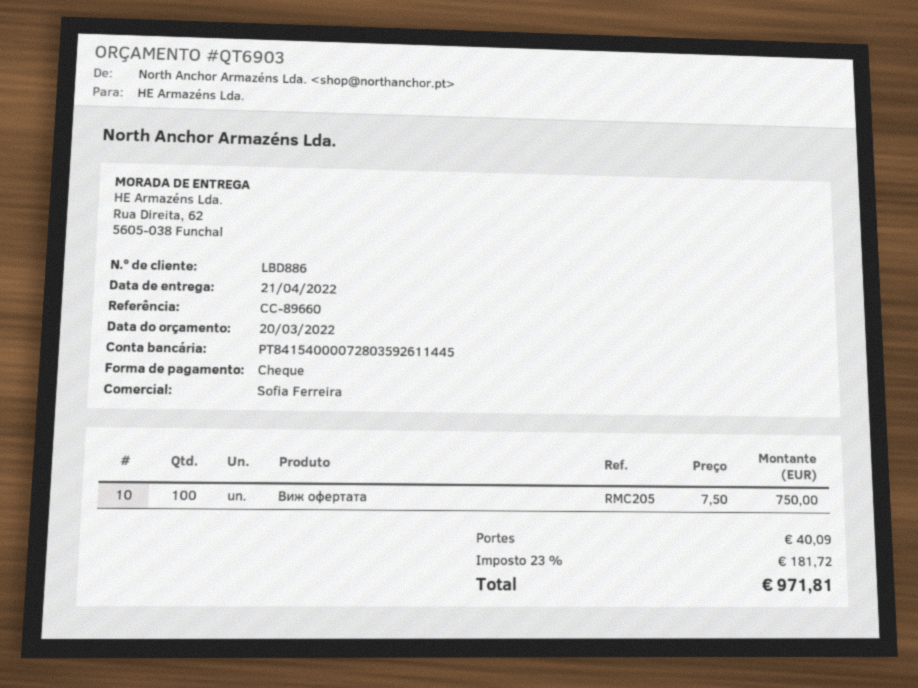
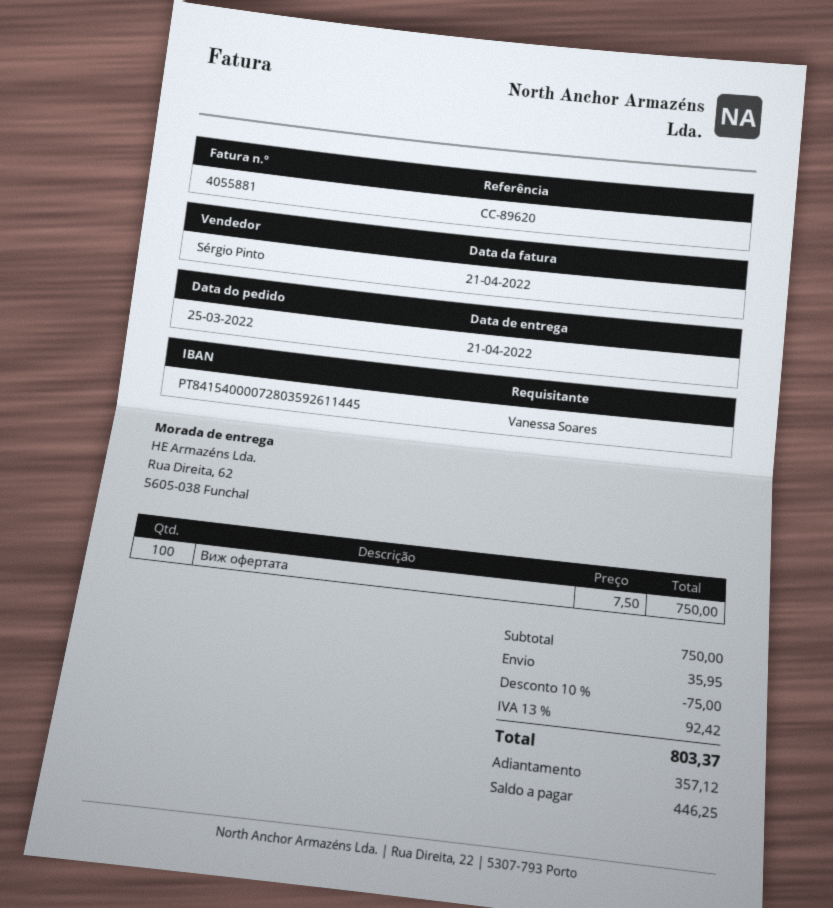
reference: CC-89660 -> CC-89620
sales rep: Sofia Ferreira -> Sérgio Pinto
discount: none -> 10% = 75.00
shipping: 40.09 -> 35.95
tax: 23% = 181.72 -> 13% = 92.42
total: 971.81 -> 803.37

